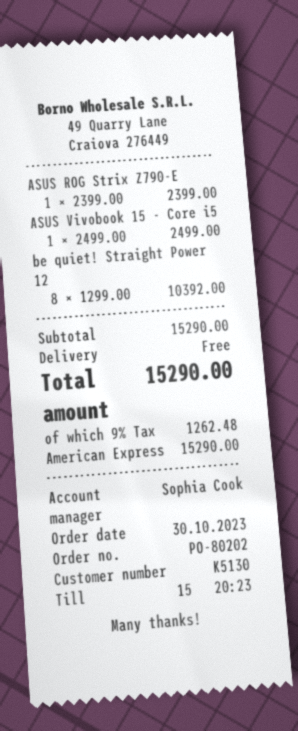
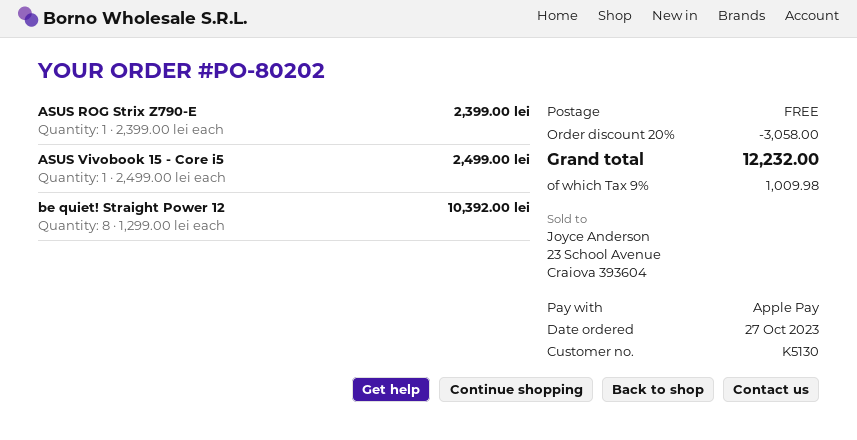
order date: 2023-10-30 -> 2023-10-27
payment method: American Express -> Apple Pay
discount: none -> 20% = 3058.00
tax: 9% = 1262.48 -> 9% = 1009.98
total: 15290.00 -> 12232.00

